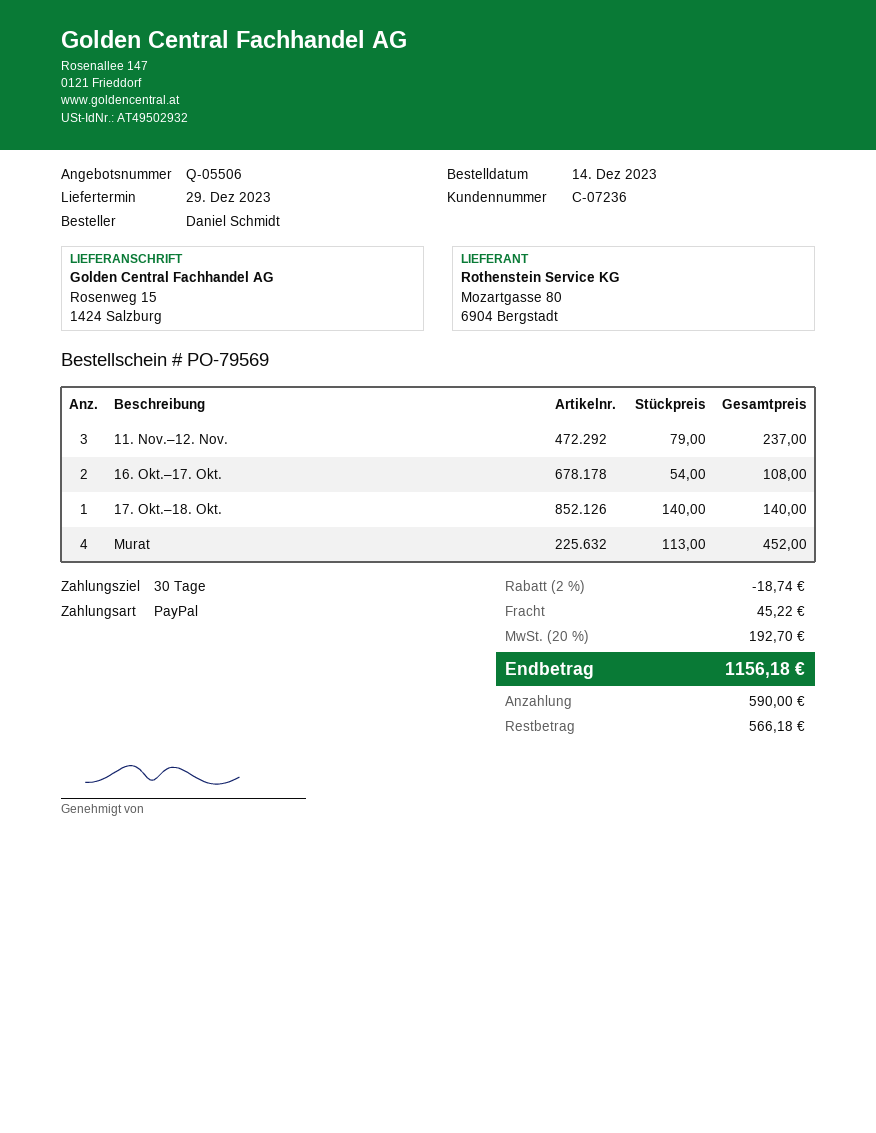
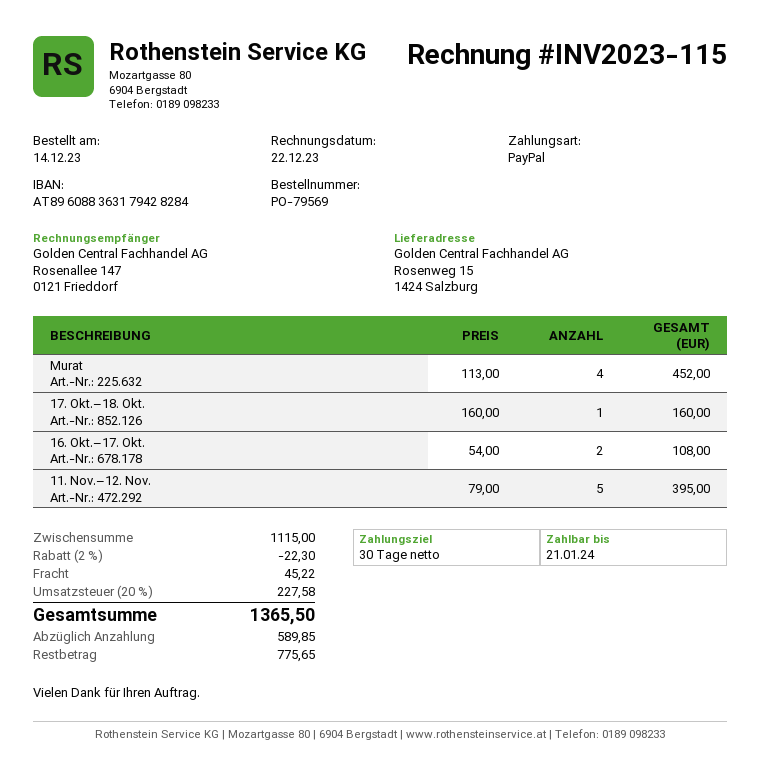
11. Nov.–12. Nov.: 3 x 79.00 = 237.00 -> 5 x 79.00 = 395.00
17. Okt.–18. Okt.: 1 x 140.00 = 140.00 -> 1 x 160.00 = 160.00
discount: 2% = 18.74 -> 2% = 22.30
tax: 20% = 192.70 -> 20% = 227.58
total: 1156.18 -> 1365.50
deposit: 590.00 -> 589.85
balance: 566.18 -> 775.65

